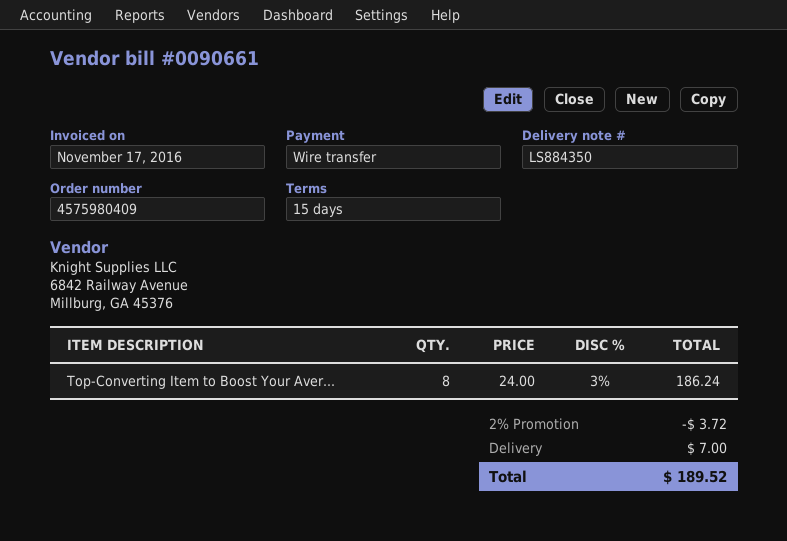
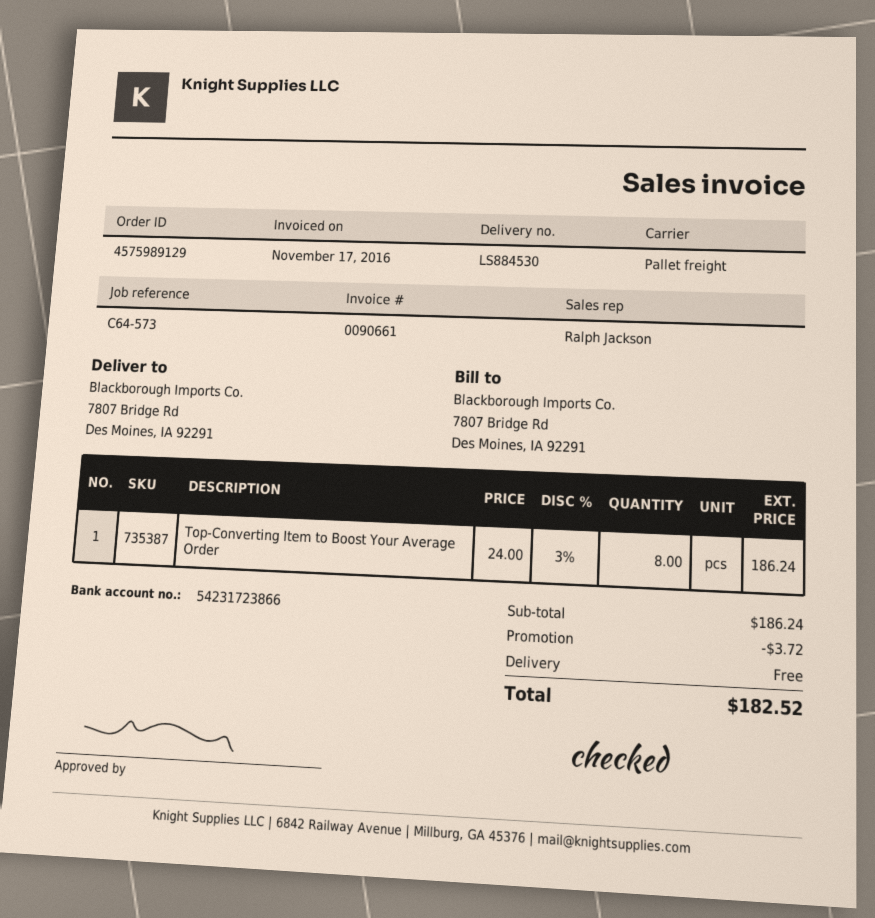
order number: 4575980409 -> 4575989129
delivery note number: LS884350 -> LS884530
shipping: 7.00 -> 0.00
total: 189.52 -> 182.52

